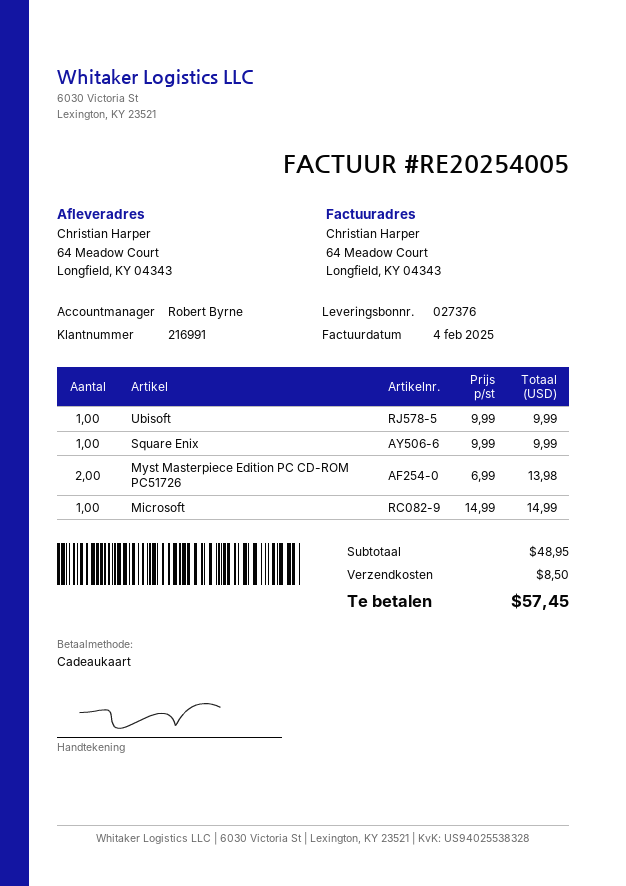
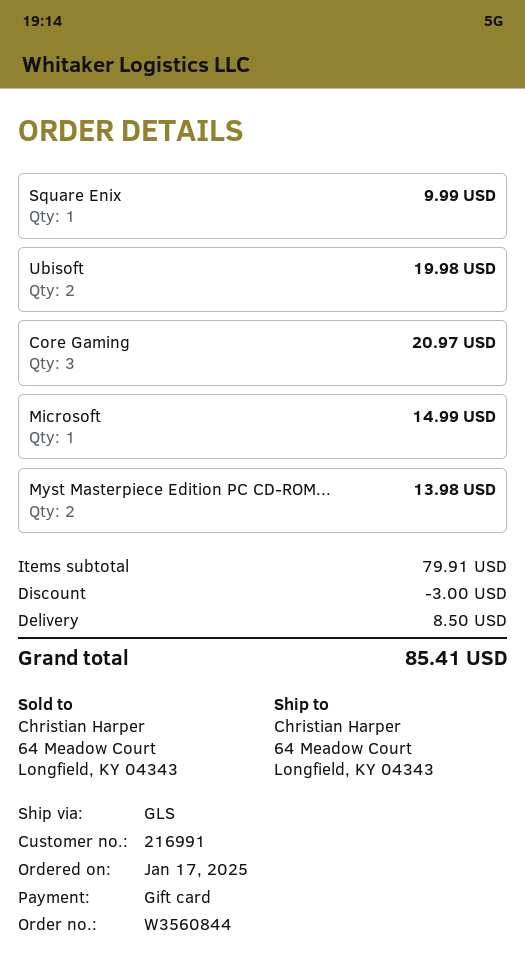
Ubisoft: 1 for 9.99 -> 2 for 19.98
Core Gaming: none -> 3 for 20.97
subtotal: 48.95 -> 79.91
discount: none -> 3.00
total: 57.45 -> 85.41

